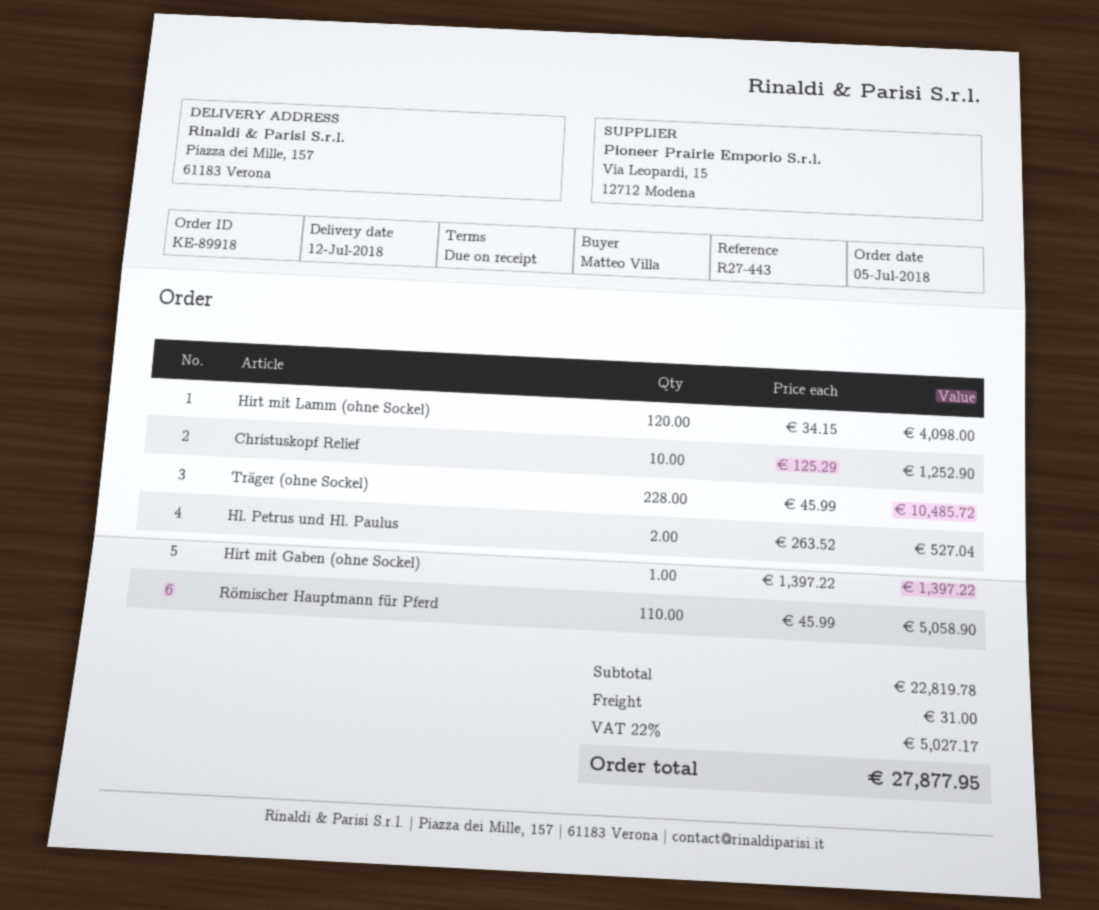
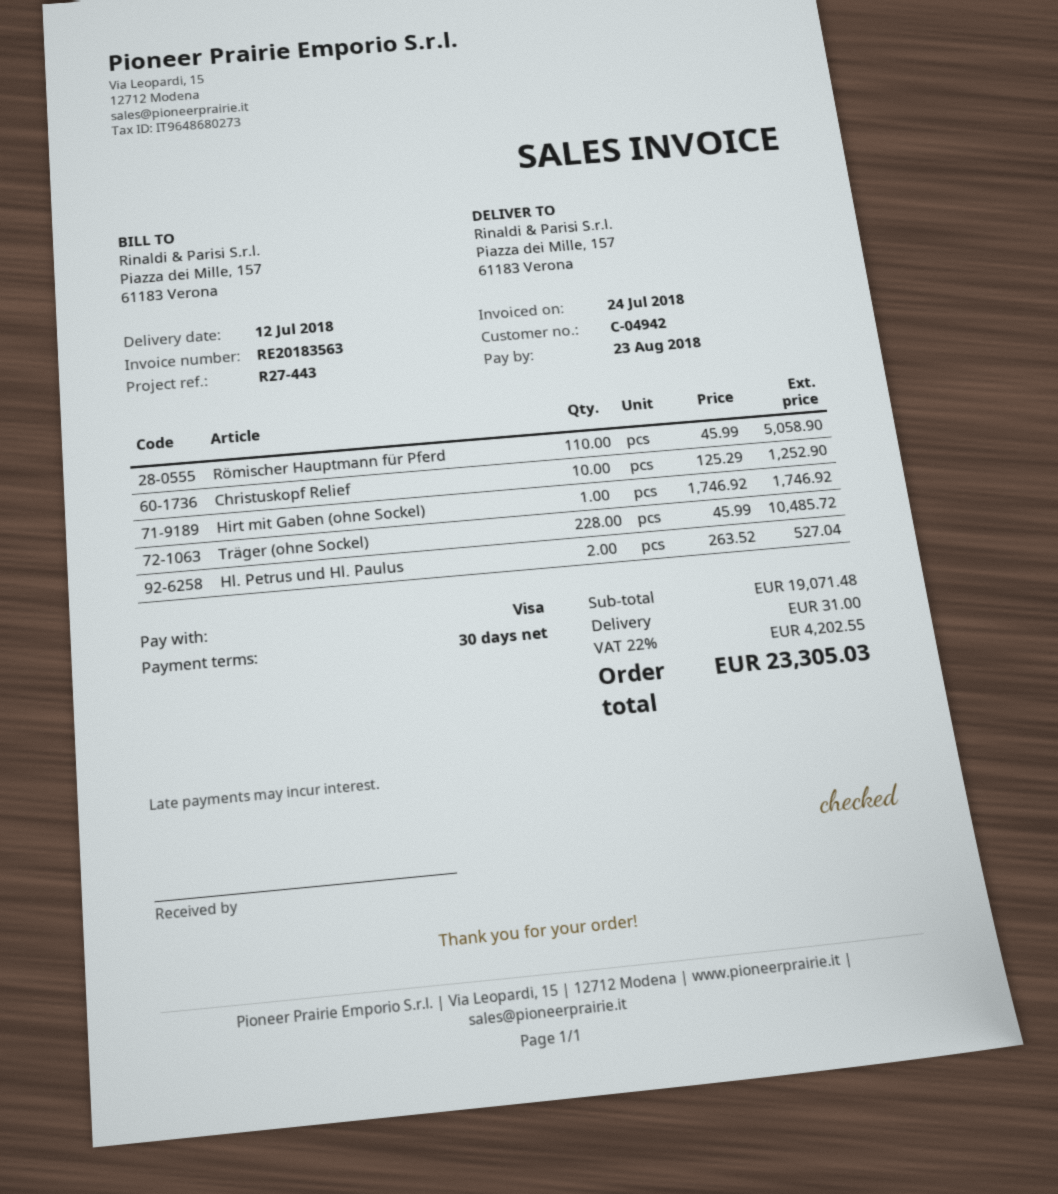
payment terms: on receipt -> 30 days
Hirt mit Lamm (ohne Sockel): 120 x 34.15 = 4098.00 -> none
Hirt mit Gaben (ohne Sockel): 1 x 1397.22 = 1397.22 -> 1 x 1746.92 = 1746.92
subtotal: 22819.78 -> 19071.48
tax: 22% = 5027.17 -> 22% = 4202.55
total: 27877.95 -> 23305.03

